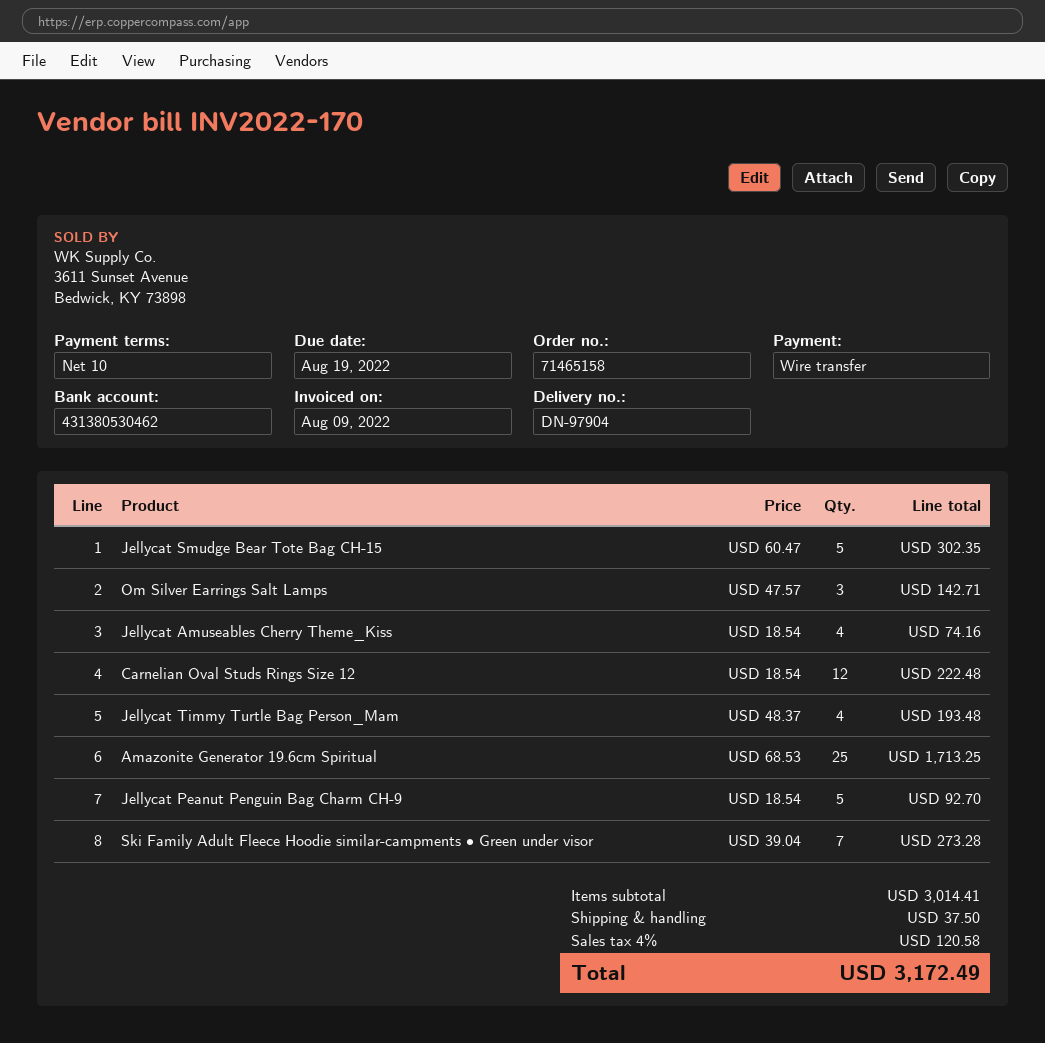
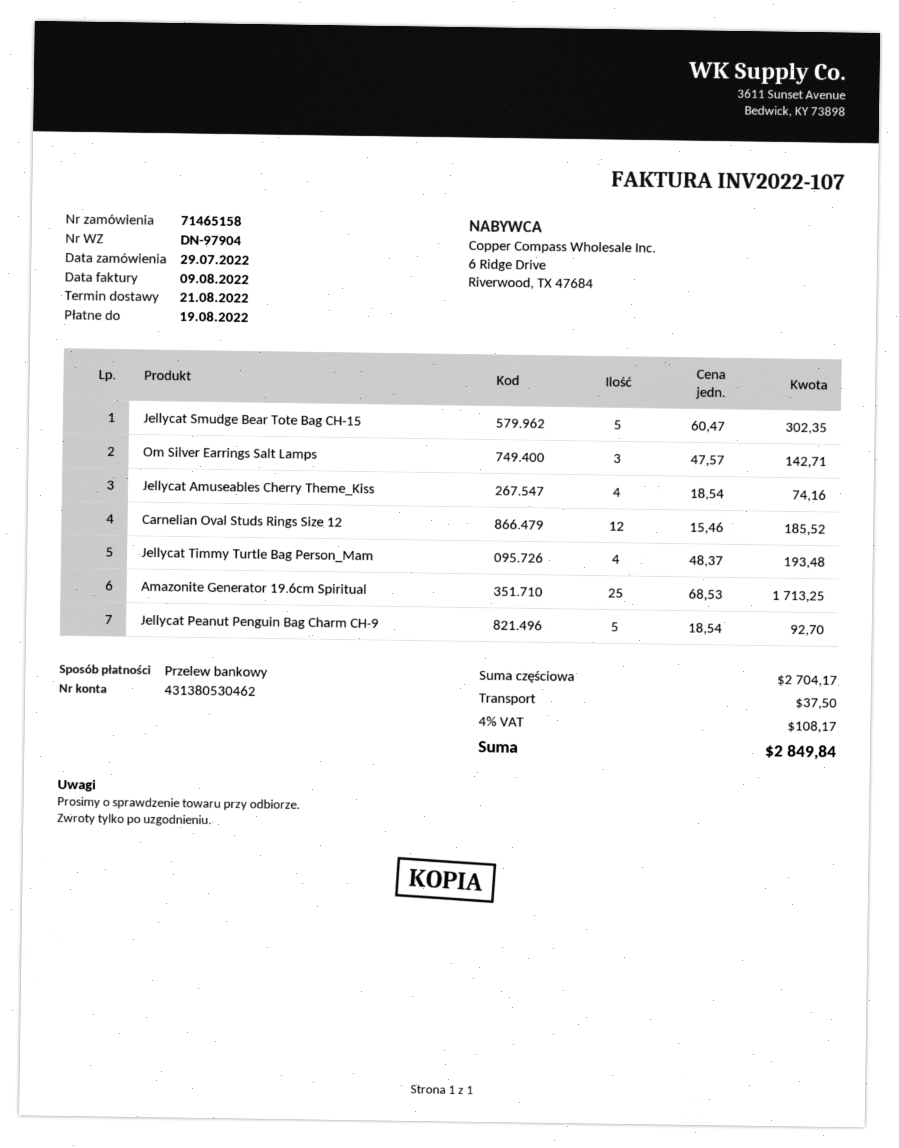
invoice number: INV2022-170 -> INV2022-107
Carnelian Oval Studs Rings Size 12: 12 x 18.54 = 222.48 -> 12 x 15.46 = 185.52
Ski Family Adult Fleece Hoodie similar-campments • Green under visor: 7 x 39.04 = 273.28 -> none
subtotal: 3014.41 -> 2704.17
tax: 4% = 120.58 -> 4% = 108.17
total: 3172.49 -> 2849.84

